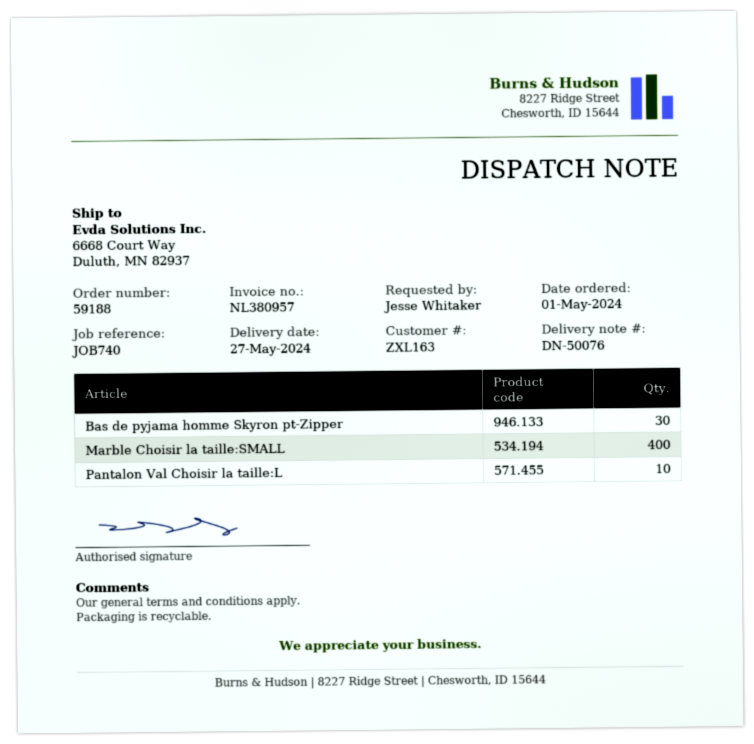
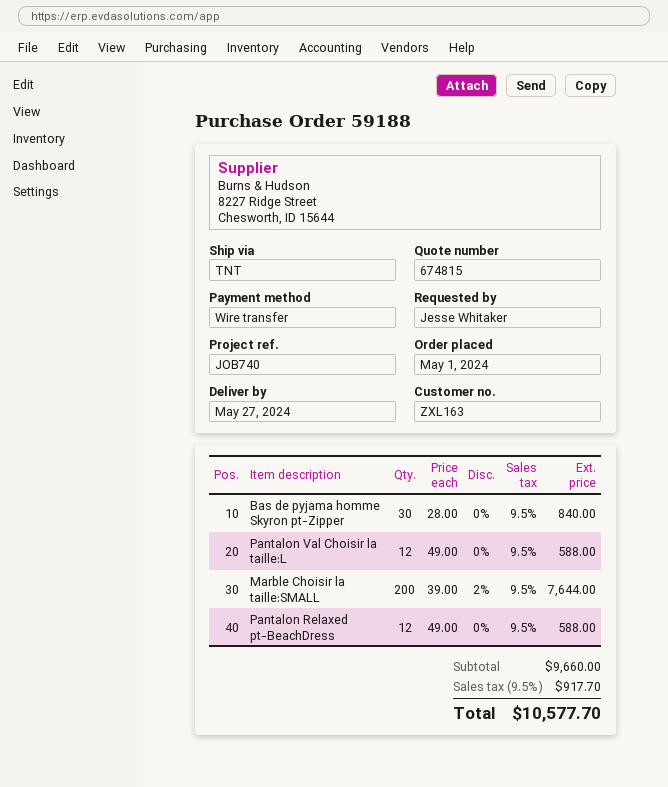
Marble Choisir la taille:SMALL: 400 -> 200
Pantalon Val Choisir la taille:L: 10 -> 12
Pantalon Relaxed pt-BeachDress: none -> 12

